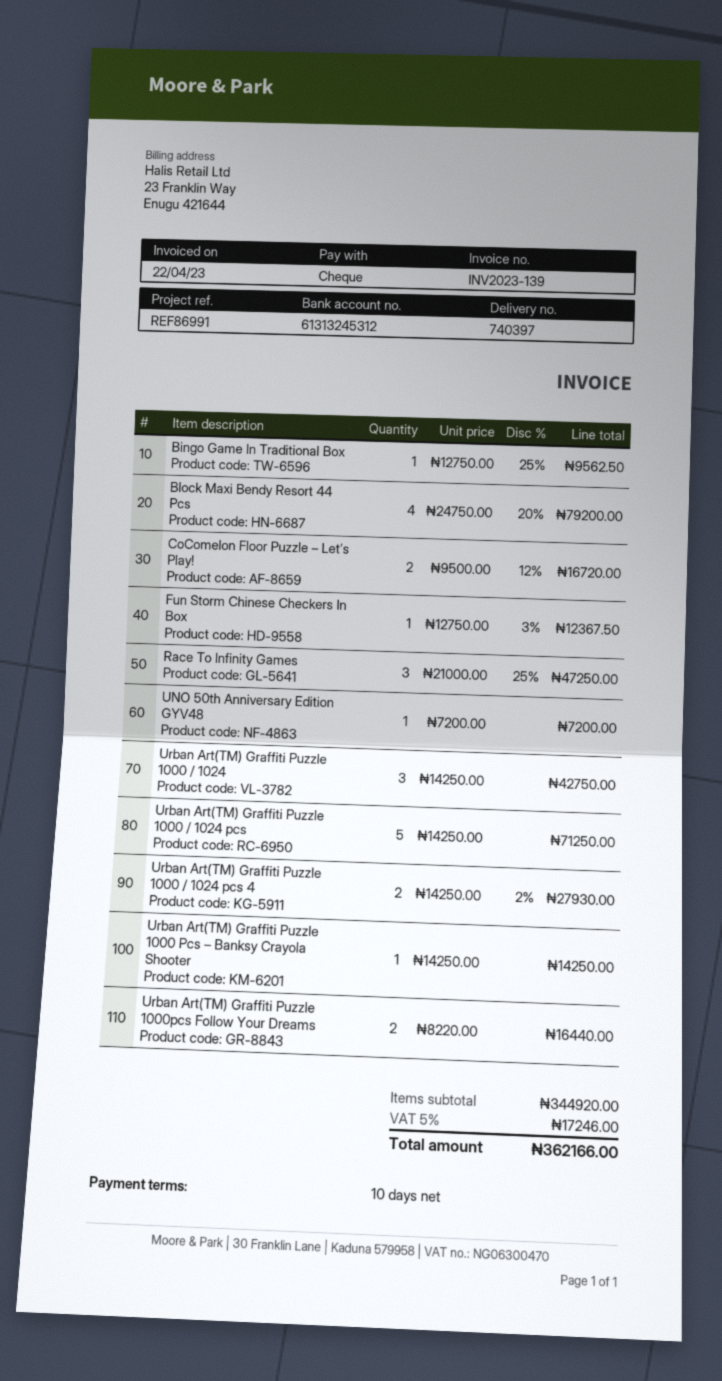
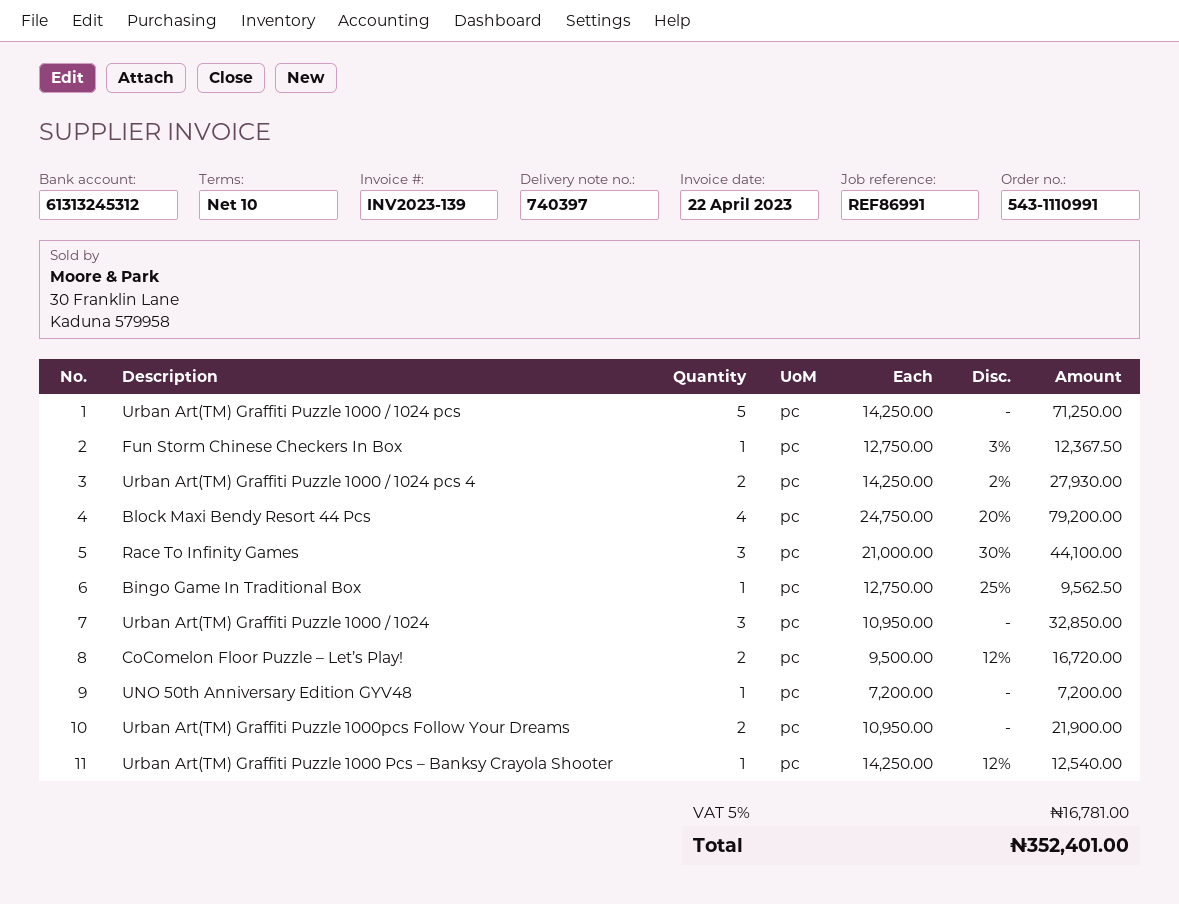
Race To Infinity Games: 3 x 21000.00 - 25% = 47250.00 -> 3 x 21000.00 - 30% = 44100.00
Urban Art(TM) Graffiti Puzzle 1000 / 1024: 3 x 14250.00 = 42750.00 -> 3 x 10950.00 = 32850.00
Urban Art(TM) Graffiti Puzzle 1000 Pcs – Banksy Crayola Shooter: 1 x 14250.00 = 14250.00 -> 1 x 14250.00 - 12% = 12540.00
Urban Art(TM) Graffiti Puzzle 1000pcs Follow Your Dreams: 2 x 8220.00 = 16440.00 -> 2 x 10950.00 = 21900.00
tax: 5% = 17246.00 -> 5% = 16781.00
total: 362166.00 -> 352401.00

